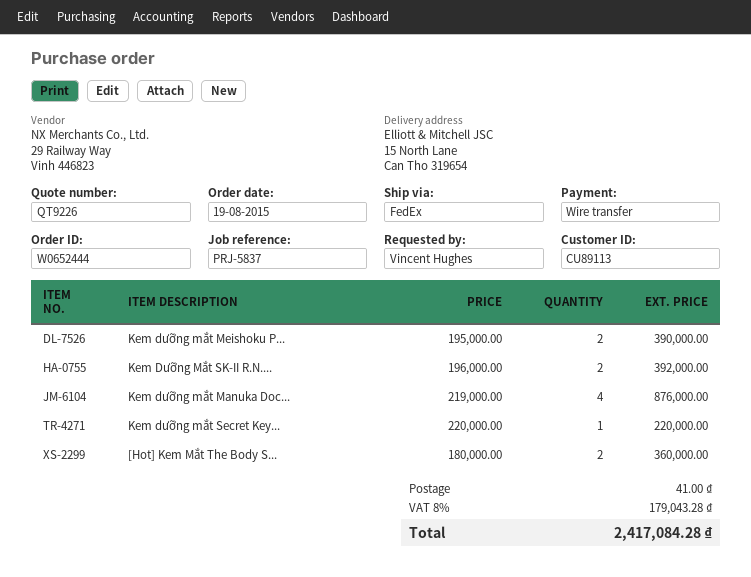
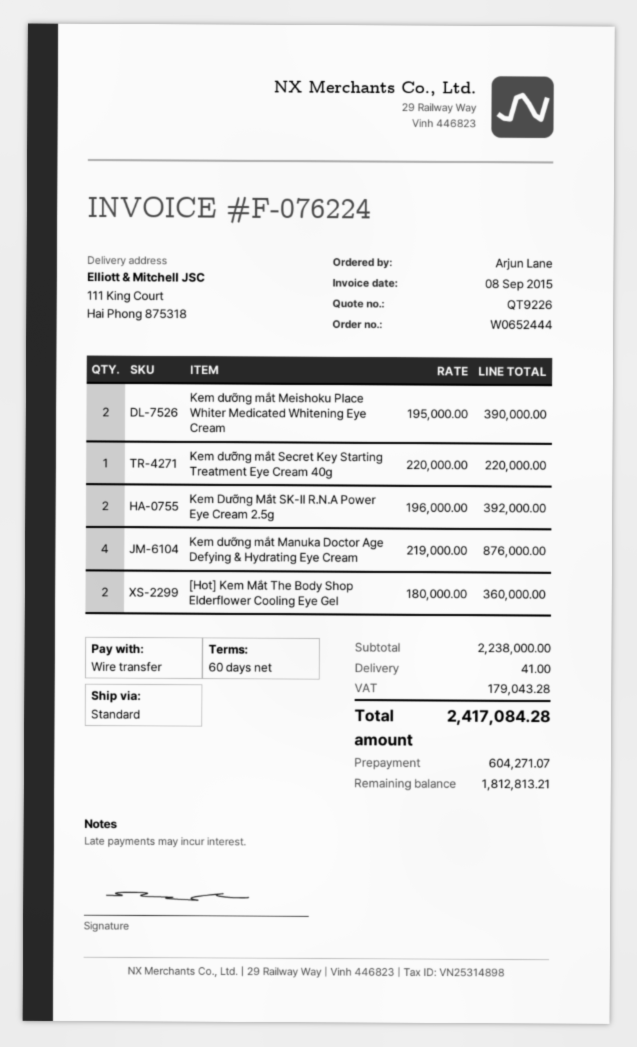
ordered by: Vincent Hughes -> Arjun Lane
shipping method: FedEx -> standard
ship to: 15 North Lane, Can Tho 319654 -> 111 King Court, Hai Phong 875318

